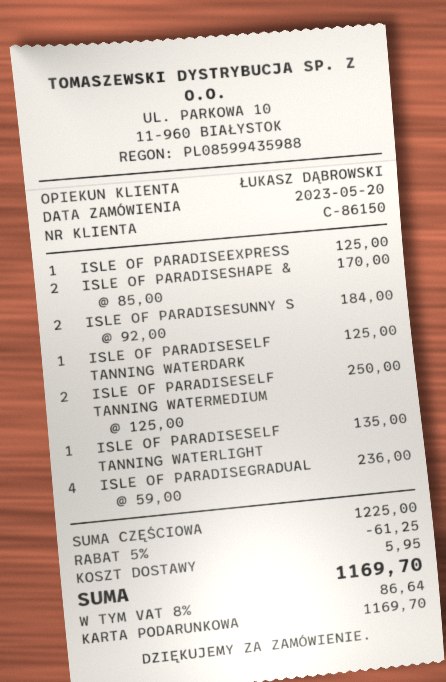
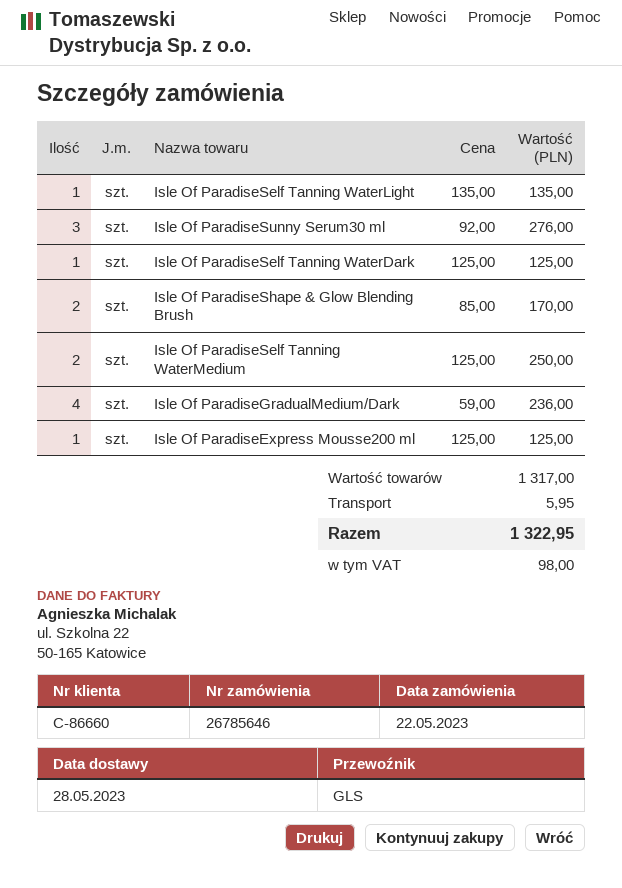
order date: 2023-05-20 -> 2023-05-22
customer number: C-86150 -> C-86660
ISLE OF PARADISESUNNY S: 2 x 92.00 = 184.00 -> 3 x 92.00 = 276.00
subtotal: 1225.00 -> 1317.00
discount: 5% = 61.25 -> none
tax: 86.64 -> 98.00
total: 1169.70 -> 1322.95

